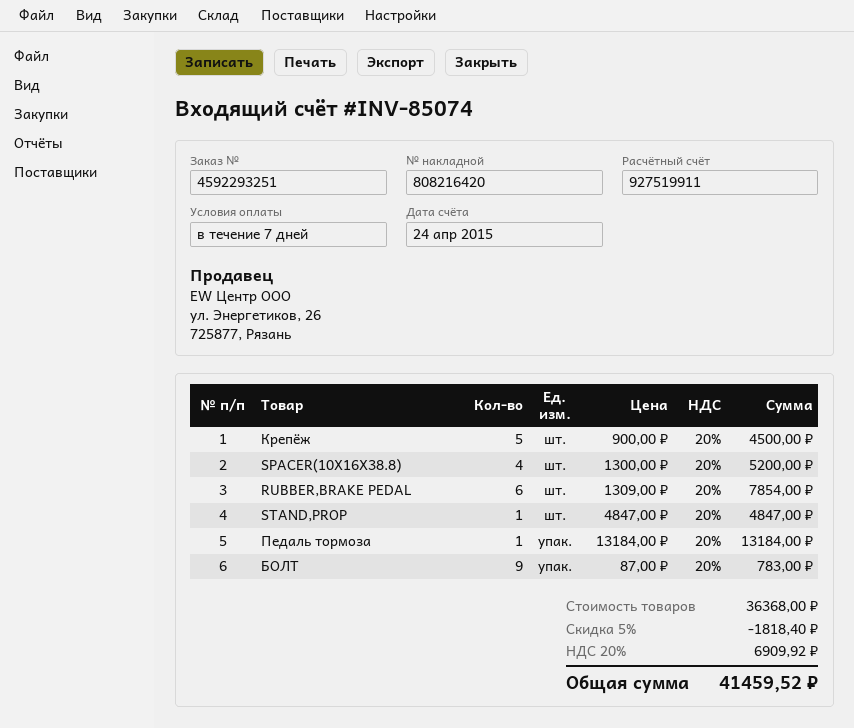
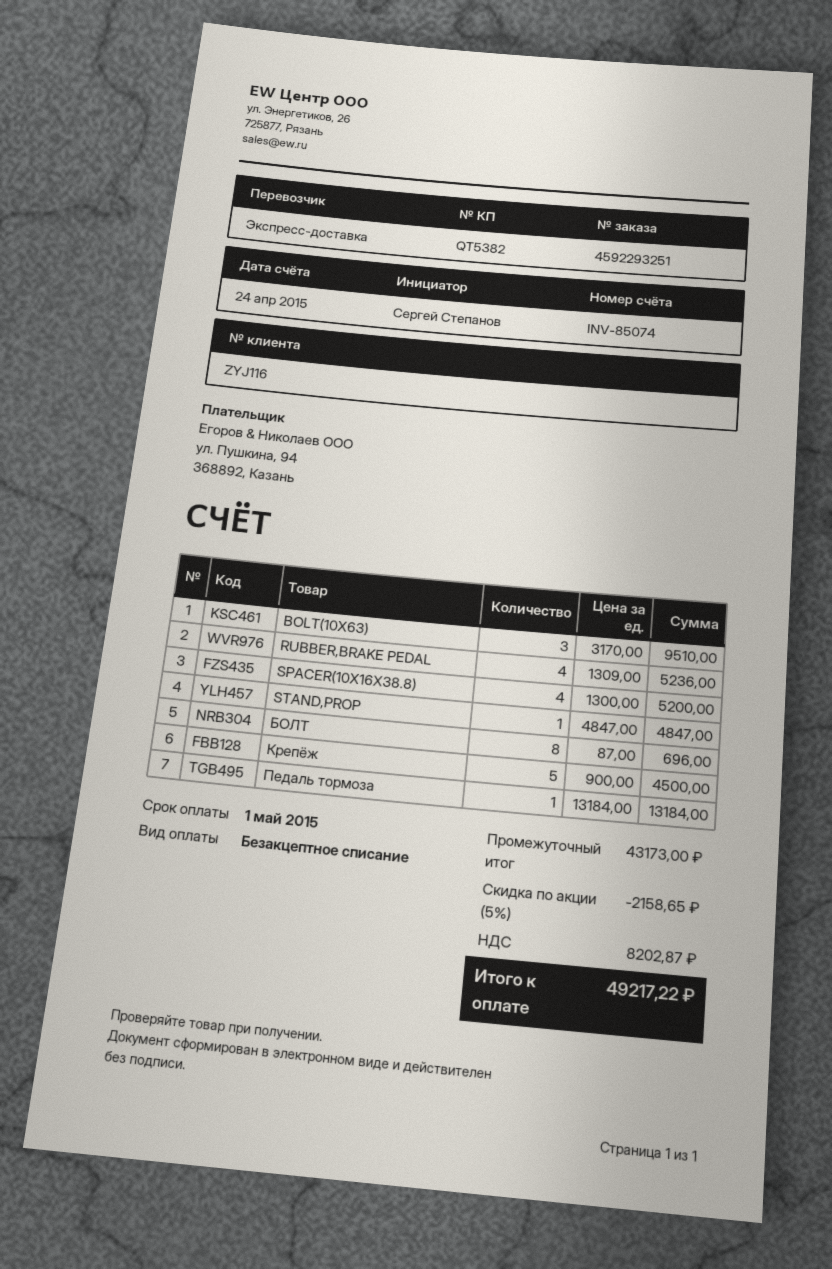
RUBBER,BRAKE PEDAL: 6 x 1309.00 = 7854.00 -> 4 x 1309.00 = 5236.00
БОЛТ: 9 x 87.00 = 783.00 -> 8 x 87.00 = 696.00
BOLT(10X63): none -> 3 x 3170.00 = 9510.00
subtotal: 36368.00 -> 43173.00
discount: 5% = 1818.40 -> 5% = 2158.65
tax: 6909.92 -> 8202.87
total: 41459.52 -> 49217.22

